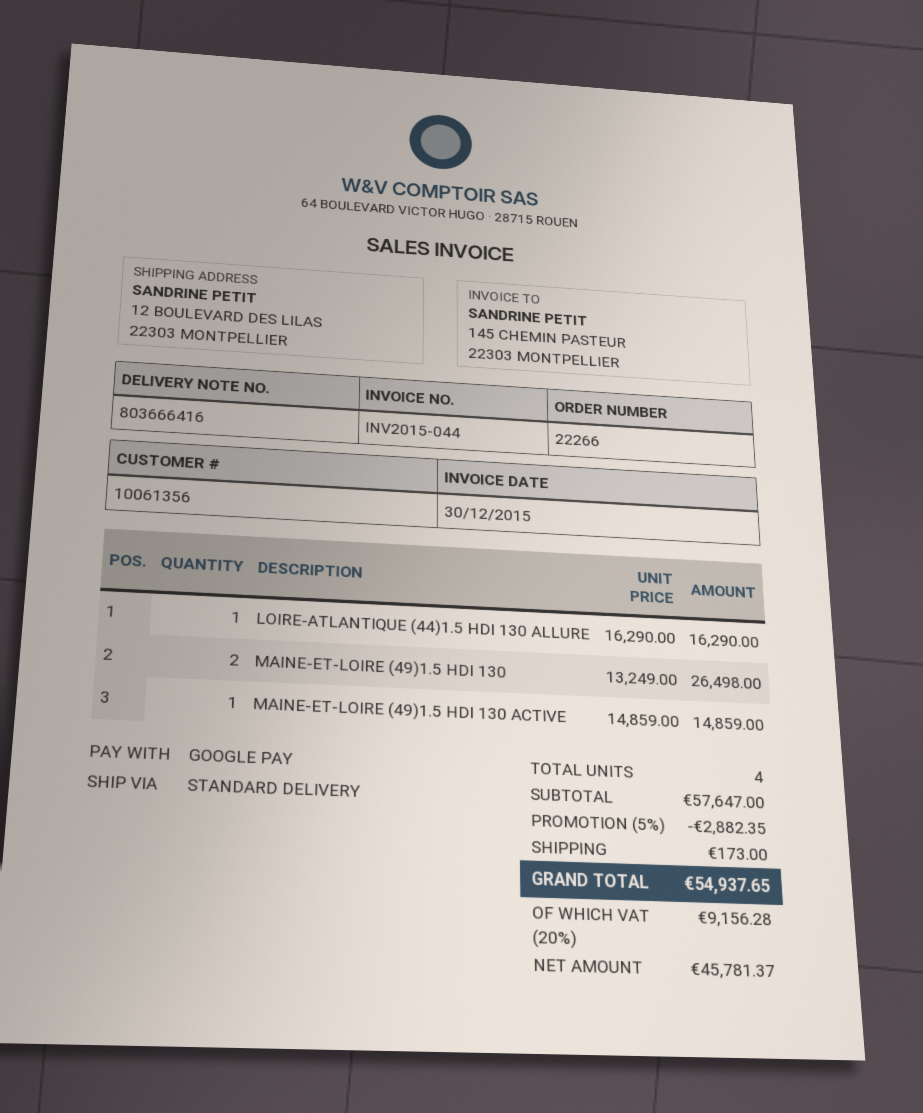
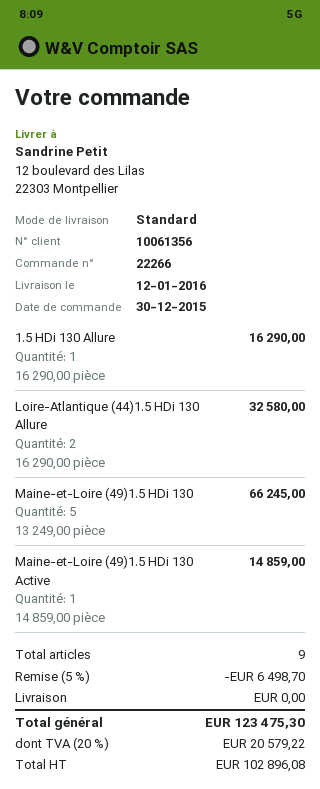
LOIRE-ATLANTIQUE (44)1.5 HDI 130 ALLURE: 1 x 16290.00 = 16290.00 -> 2 x 16290.00 = 32580.00
MAINE-ET-LOIRE (49)1.5 HDI 130: 2 x 13249.00 = 26498.00 -> 5 x 13249.00 = 66245.00
1.5 HDi 130 Allure: none -> 1 x 16290.00 = 16290.00
total quantity: 4 -> 9
discount: 5% = 2882.35 -> 5% = 6498.70
shipping: 173.00 -> 0.00
net: 45781.37 -> 102896.08
tax: 20% = 9156.28 -> 20% = 20579.22
total: 54937.65 -> 123475.30

